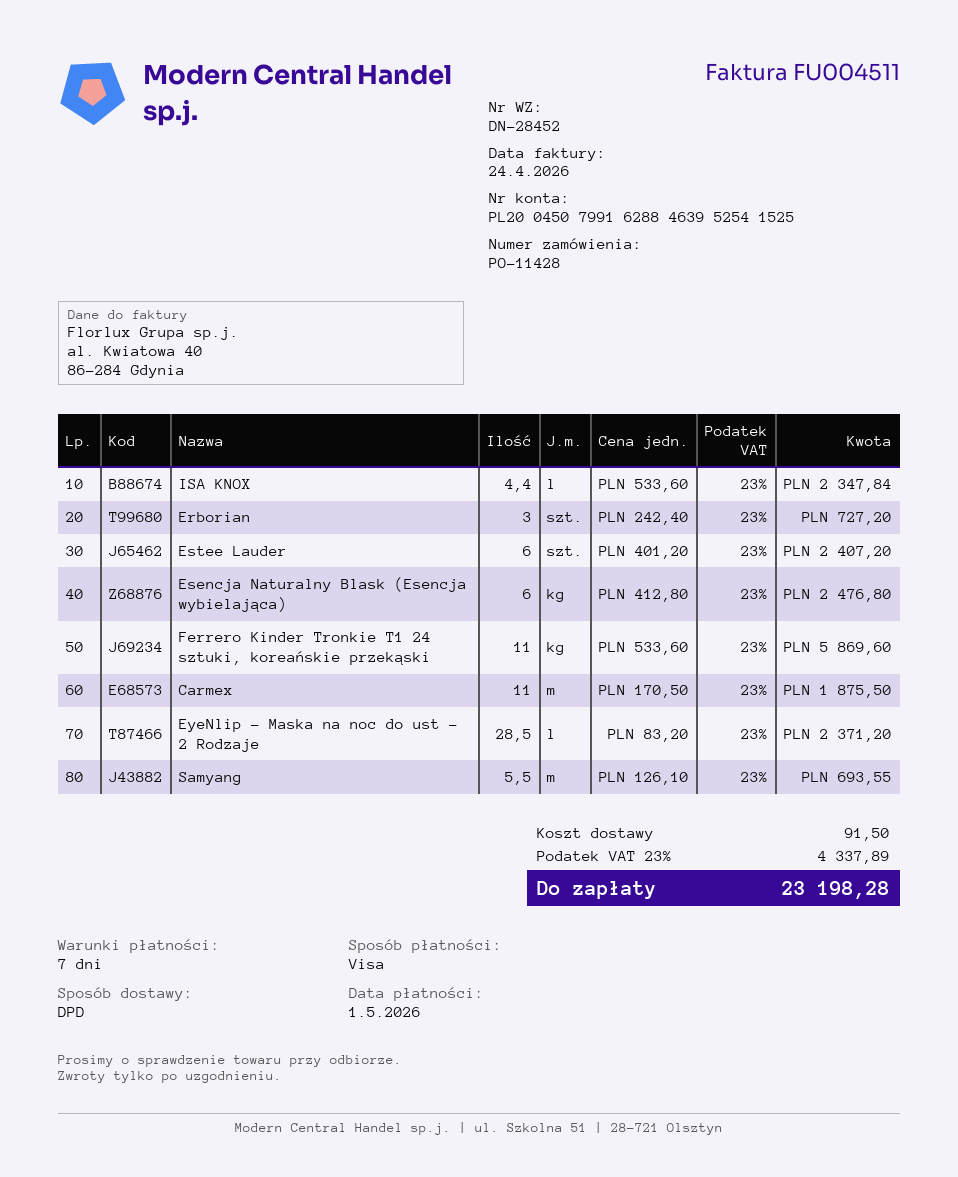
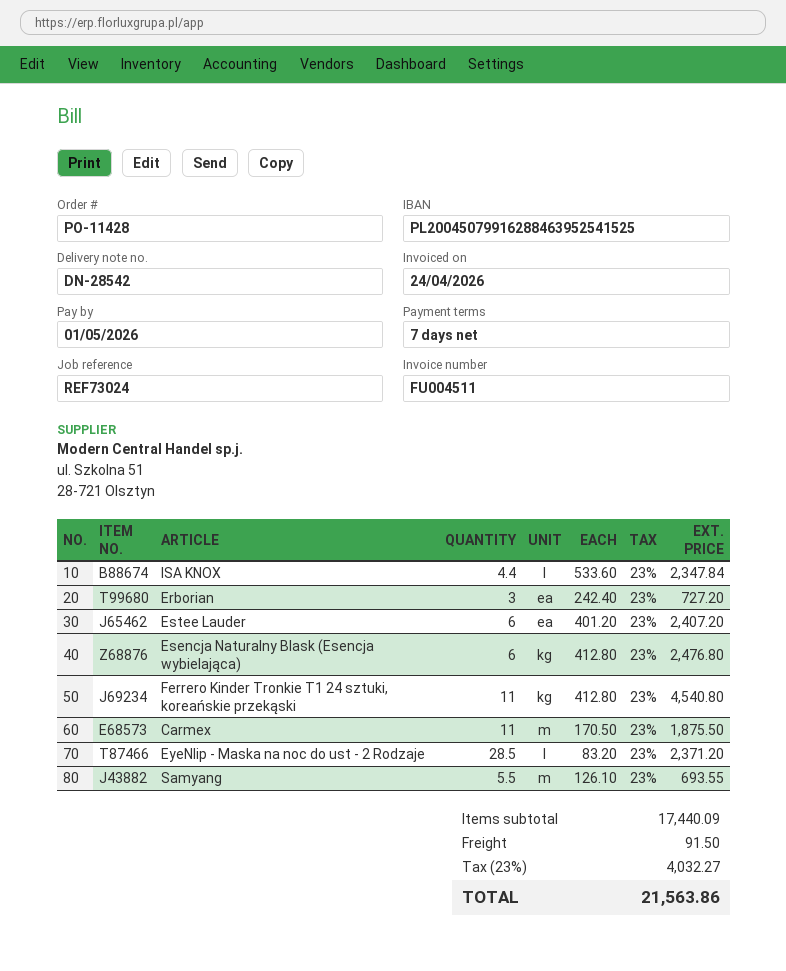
delivery note number: DN-28452 -> DN-28542
Ferrero Kinder Tronkie T1 24 sztuki, koreańskie przekąski: 11 x 533.60 = 5869.60 -> 11 x 412.80 = 4540.80
tax: 23% = 4337.89 -> 23% = 4032.27
total: 23198.28 -> 21563.86

